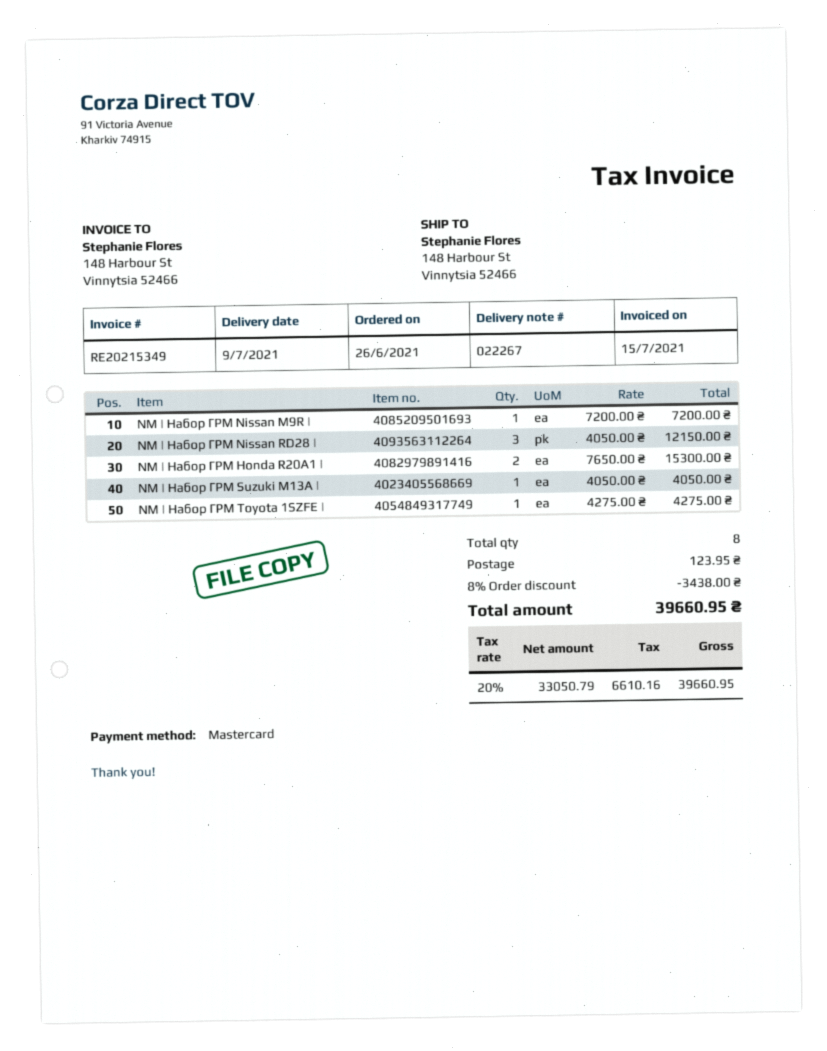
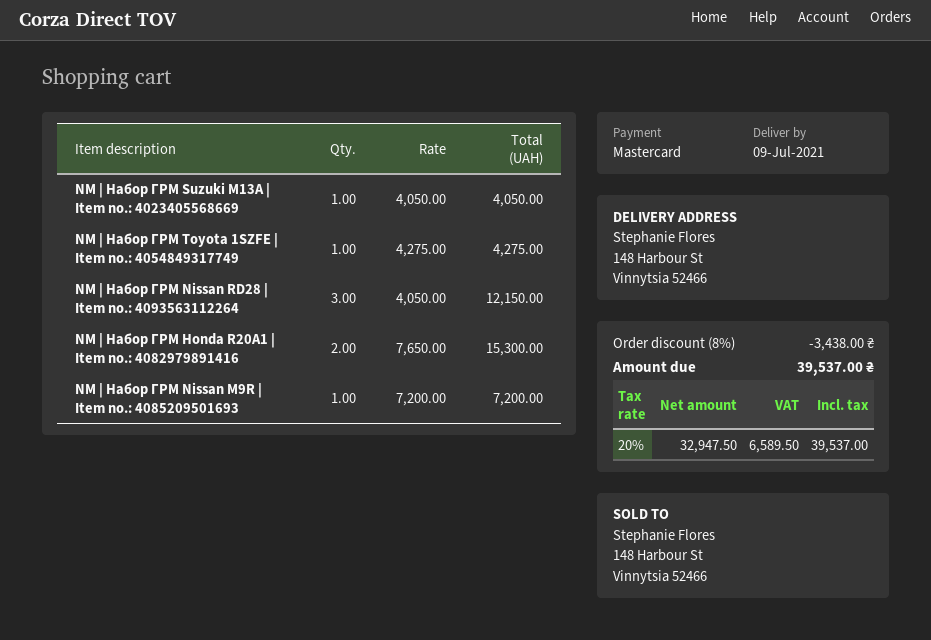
shipping: 123.95 -> none
net: 33050.79 -> 32947.50
tax: 20% = 6610.16 -> 20% = 6589.50
total: 39660.95 -> 39537.00

